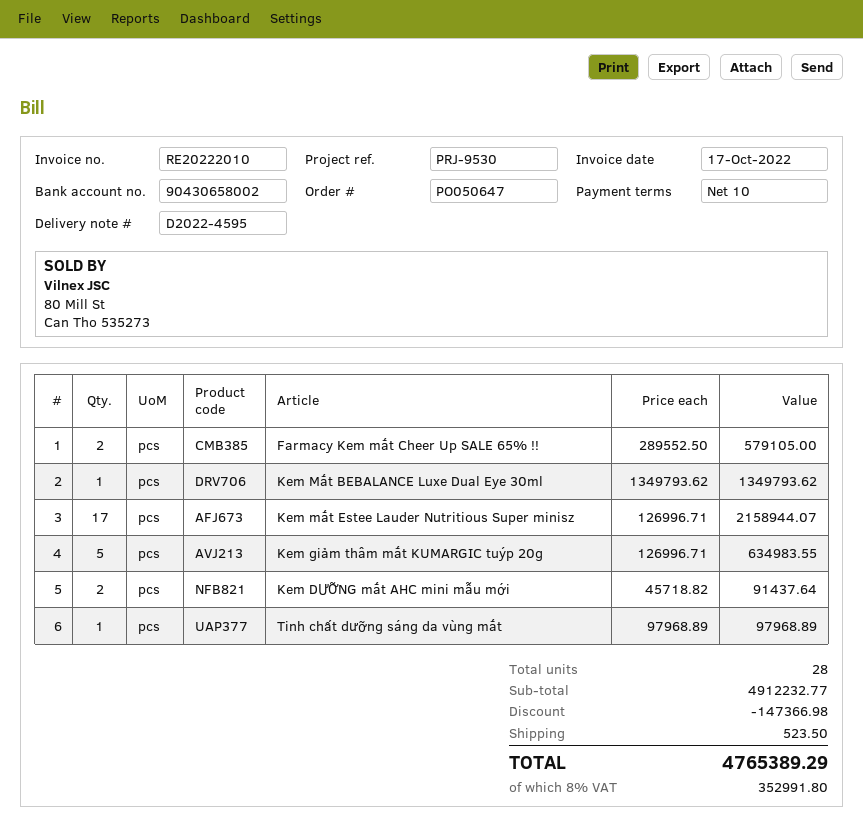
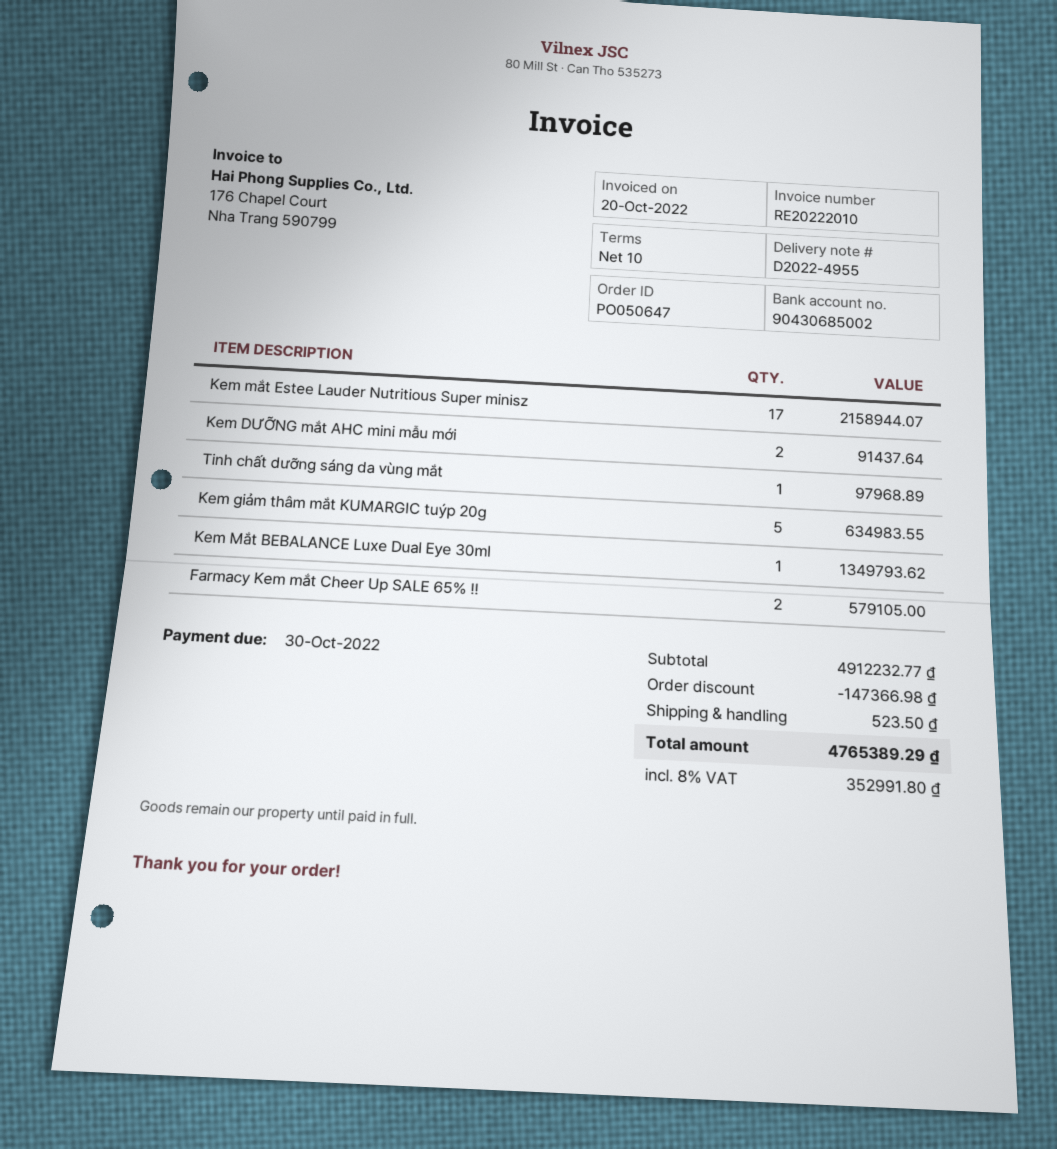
delivery note number: D2022-4595 -> D2022-4955
invoice date: 2022-10-17 -> 2022-10-20
bank account: 90430658002 -> 90430685002

